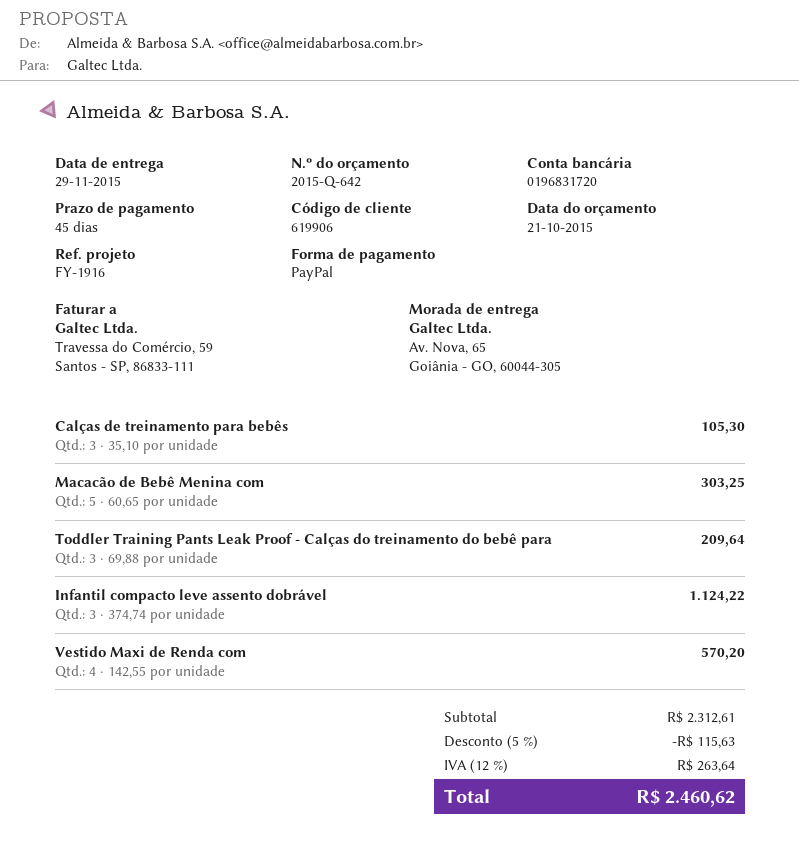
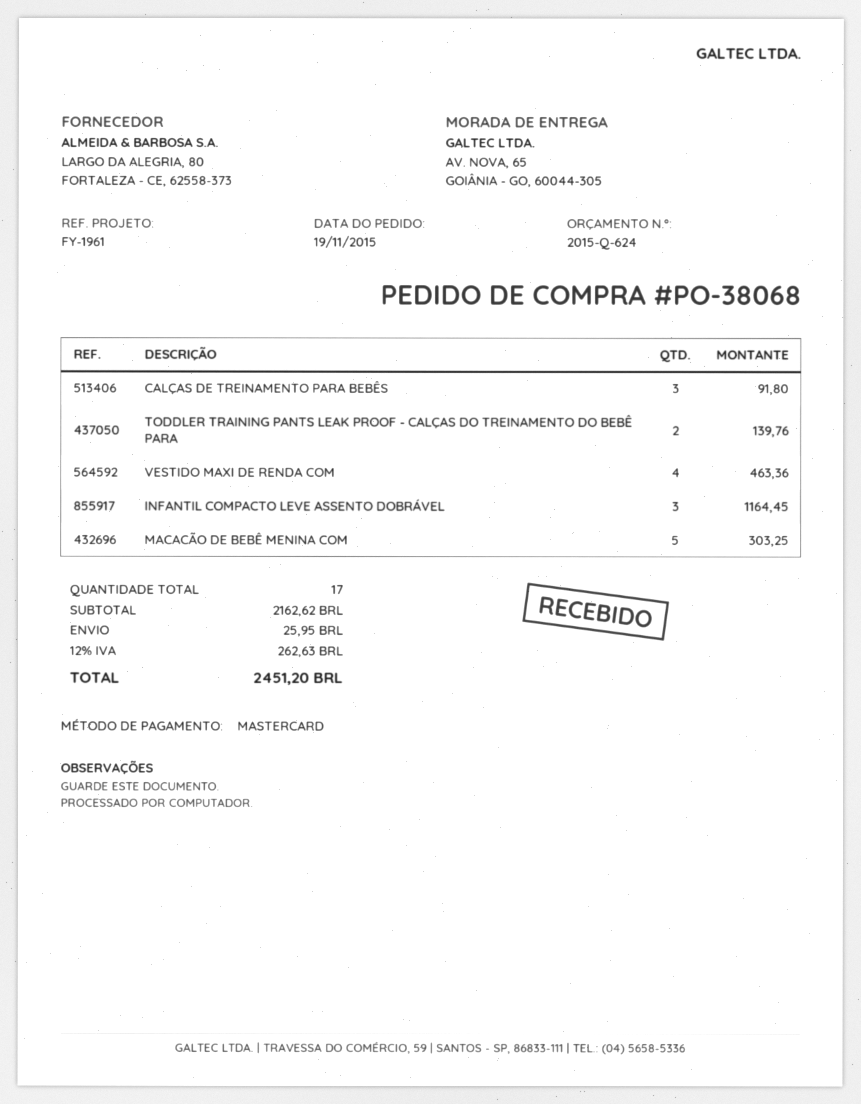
quote number: 2015-Q-642 -> 2015-Q-624
reference: FY-1916 -> FY-1961
payment method: PayPal -> Mastercard
Calças de treinamento para bebês: 3 for 105.30 -> 3 for 91.80
Toddler Training Pants Leak Proof - Calças do treinamento do bebê para: 3 for 209.64 -> 2 for 139.76
Infantil compacto leve assento dobrável: 3 for 1124.22 -> 3 for 1164.45
Vestido Maxi de Renda com: 4 for 570.20 -> 4 for 463.36
subtotal: 2312.61 -> 2162.62
discount: 5% = 115.63 -> none
shipping: none -> 25.95
tax: 12% = 263.64 -> 12% = 262.63
total: 2460.62 -> 2451.20

